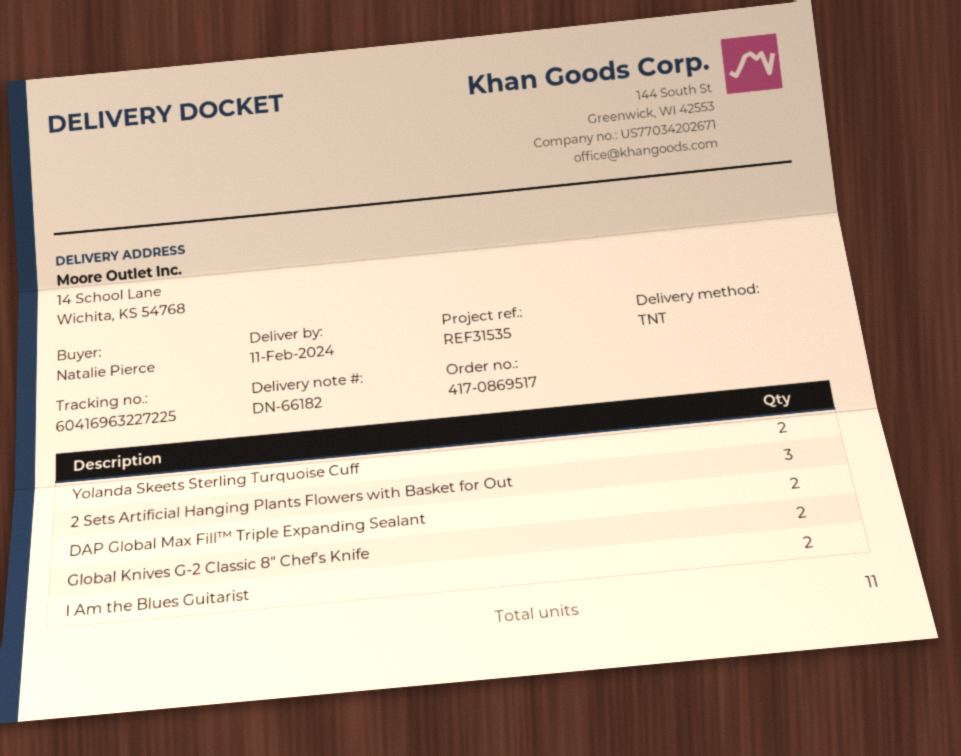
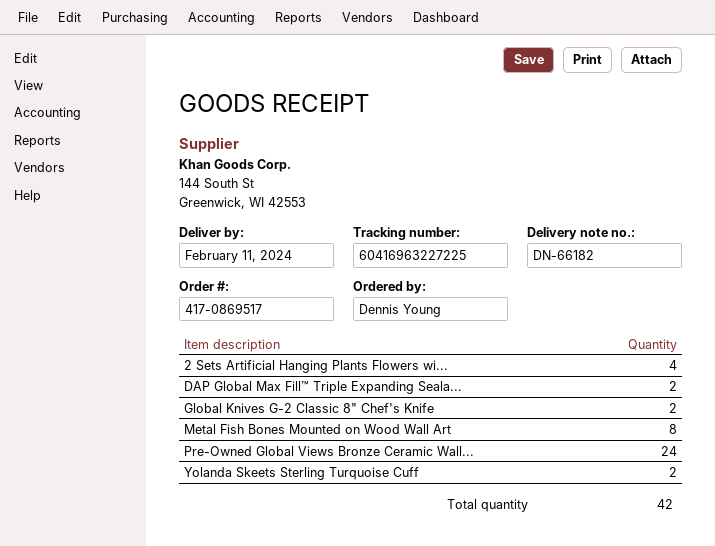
ordered by: Natalie Pierce -> Dennis Young
2 Sets Artificial Hanging Plants Flowers with Basket for Out: 3 -> 4
I Am the Blues Guitarist: 2 -> none
Metal Fish Bones Mounted on Wood Wall Art: none -> 8
Pre-Owned Global Views Bronze Ceramic Wall...: none -> 24
total quantity: 11 -> 42

